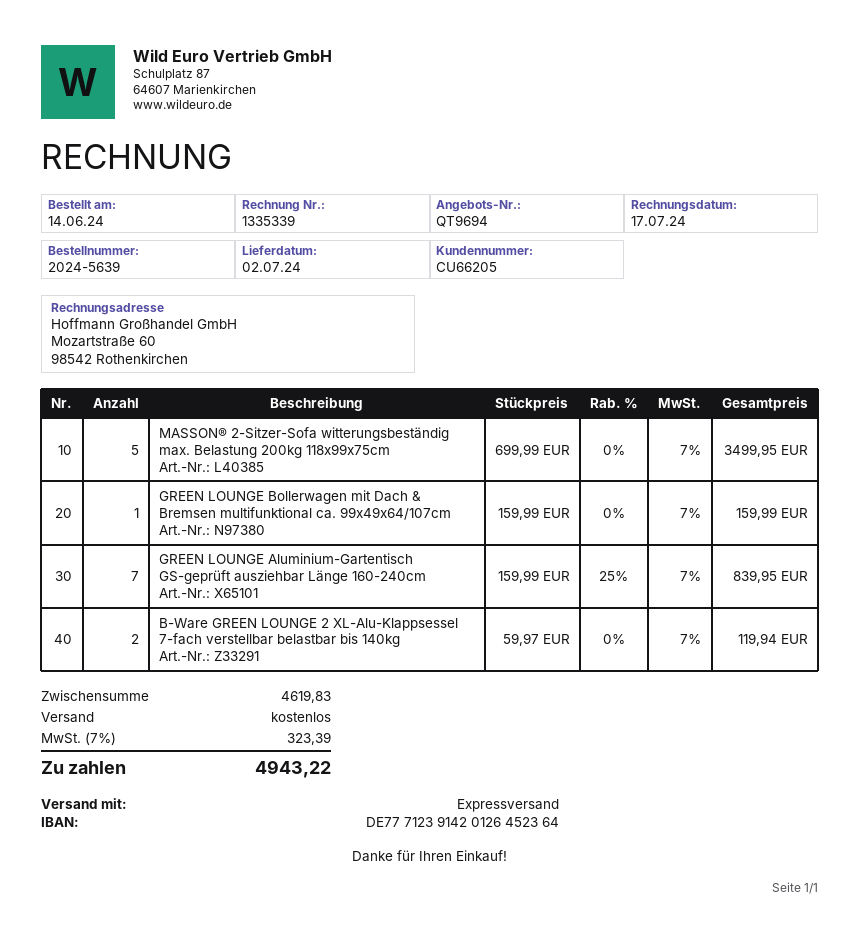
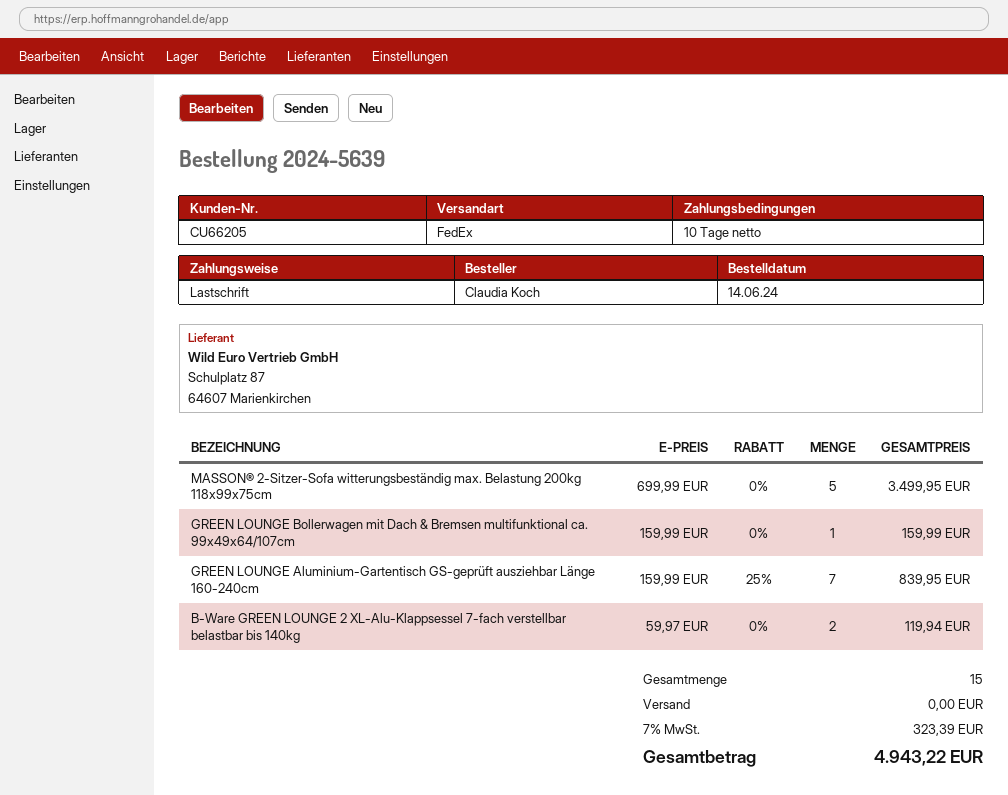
shipping method: express -> FedEx

